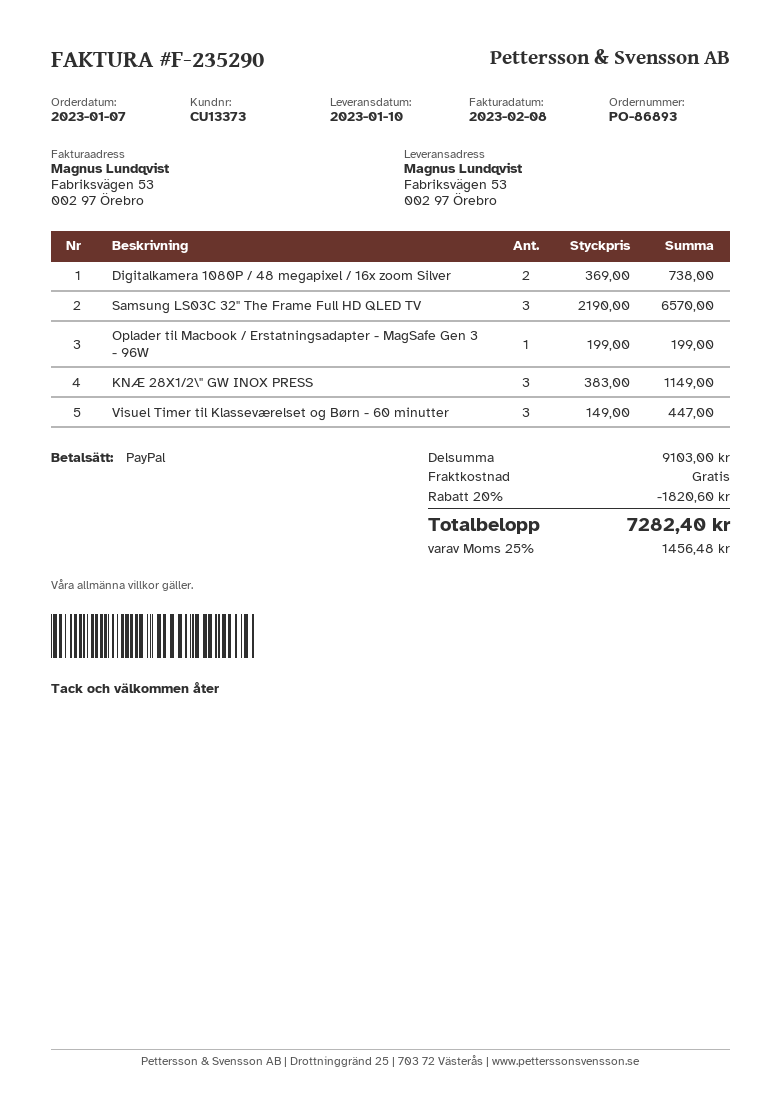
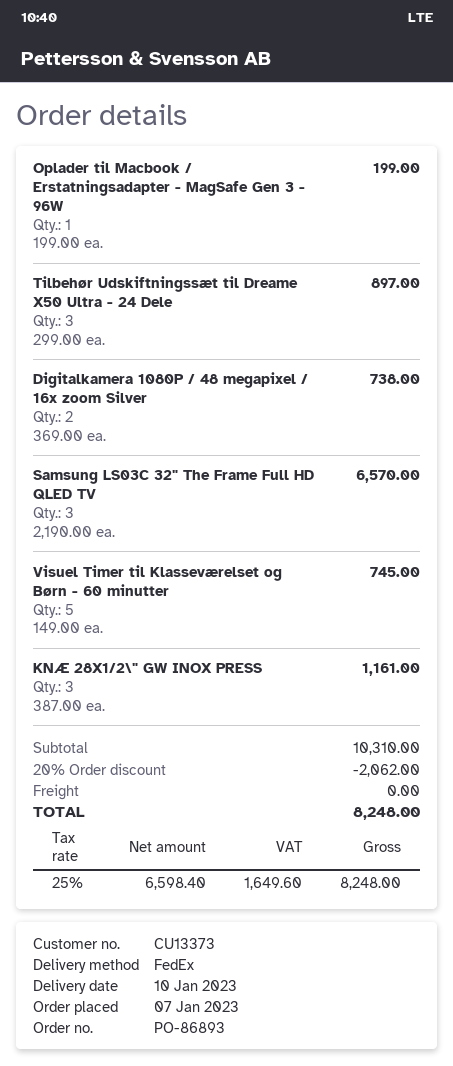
KNÆ 28X1/2\" GW INOX PRESS: 3 x 383.00 = 1149.00 -> 3 x 387.00 = 1161.00
Visuel Timer til Klasseværelset og Børn - 60 minutter: 3 x 149.00 = 447.00 -> 5 x 149.00 = 745.00
Tilbehør Udskiftningssæt til Dreame X50 Ultra - 24 Dele: none -> 3 x 299.00 = 897.00
subtotal: 9103.00 -> 10310.00
discount: 20% = 1820.60 -> 20% = 2062.00
tax: 25% = 1456.48 -> 25% = 1649.60
total: 7282.40 -> 8248.00

